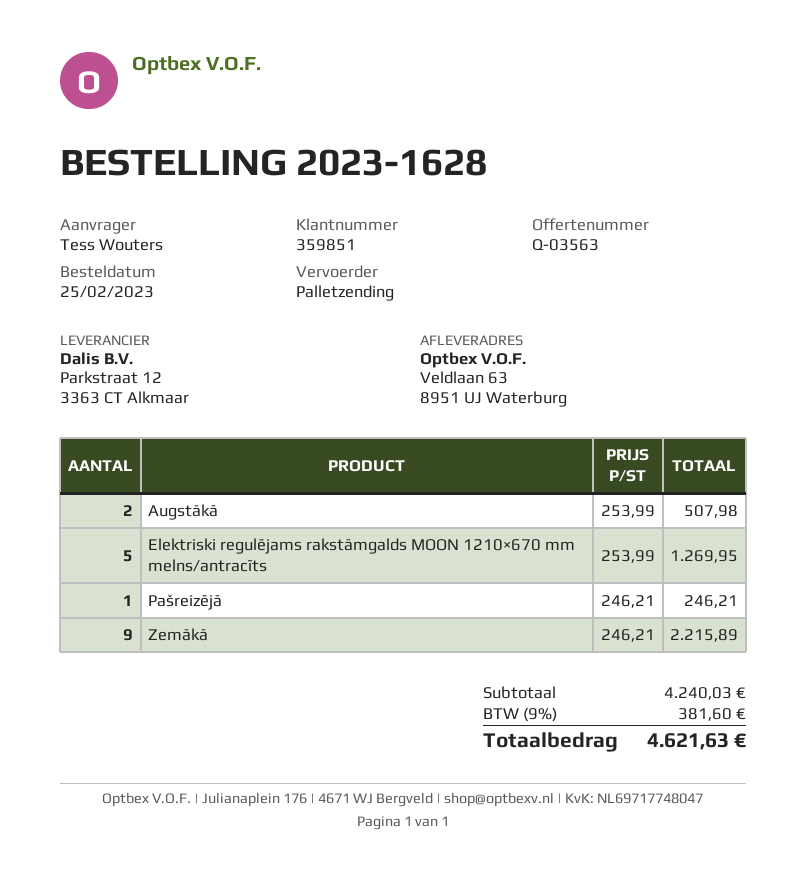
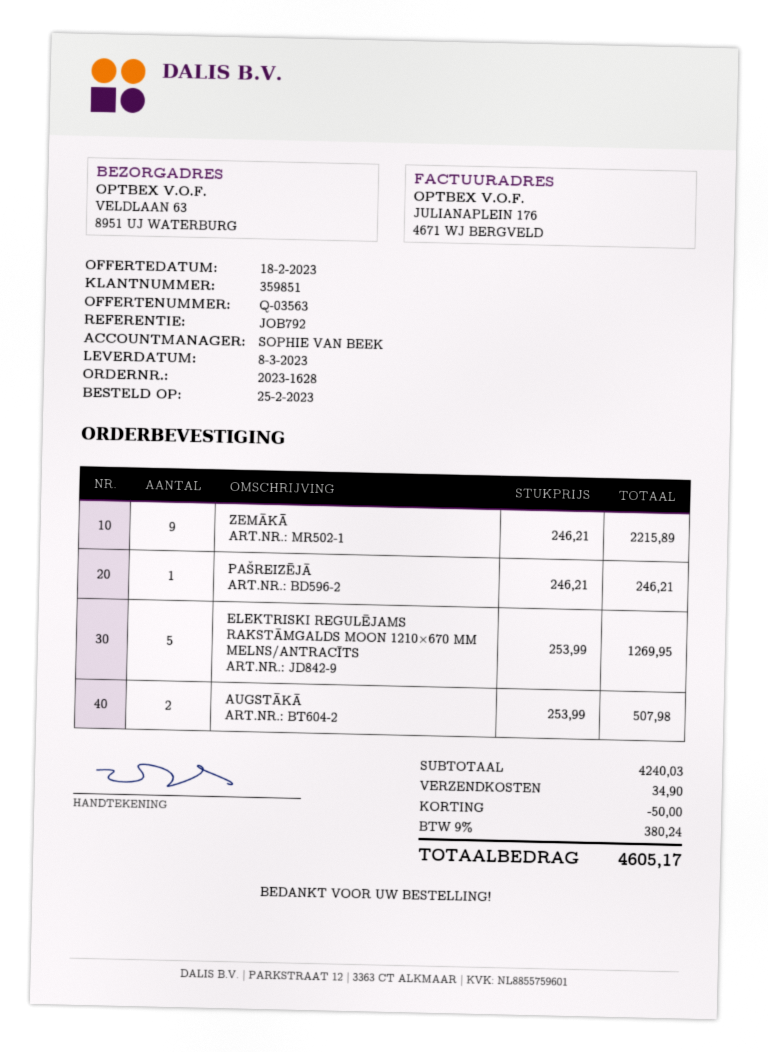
discount: none -> 50.00
shipping: none -> 34.90
tax: 9% = 381.60 -> 9% = 380.24
total: 4621.63 -> 4605.17

